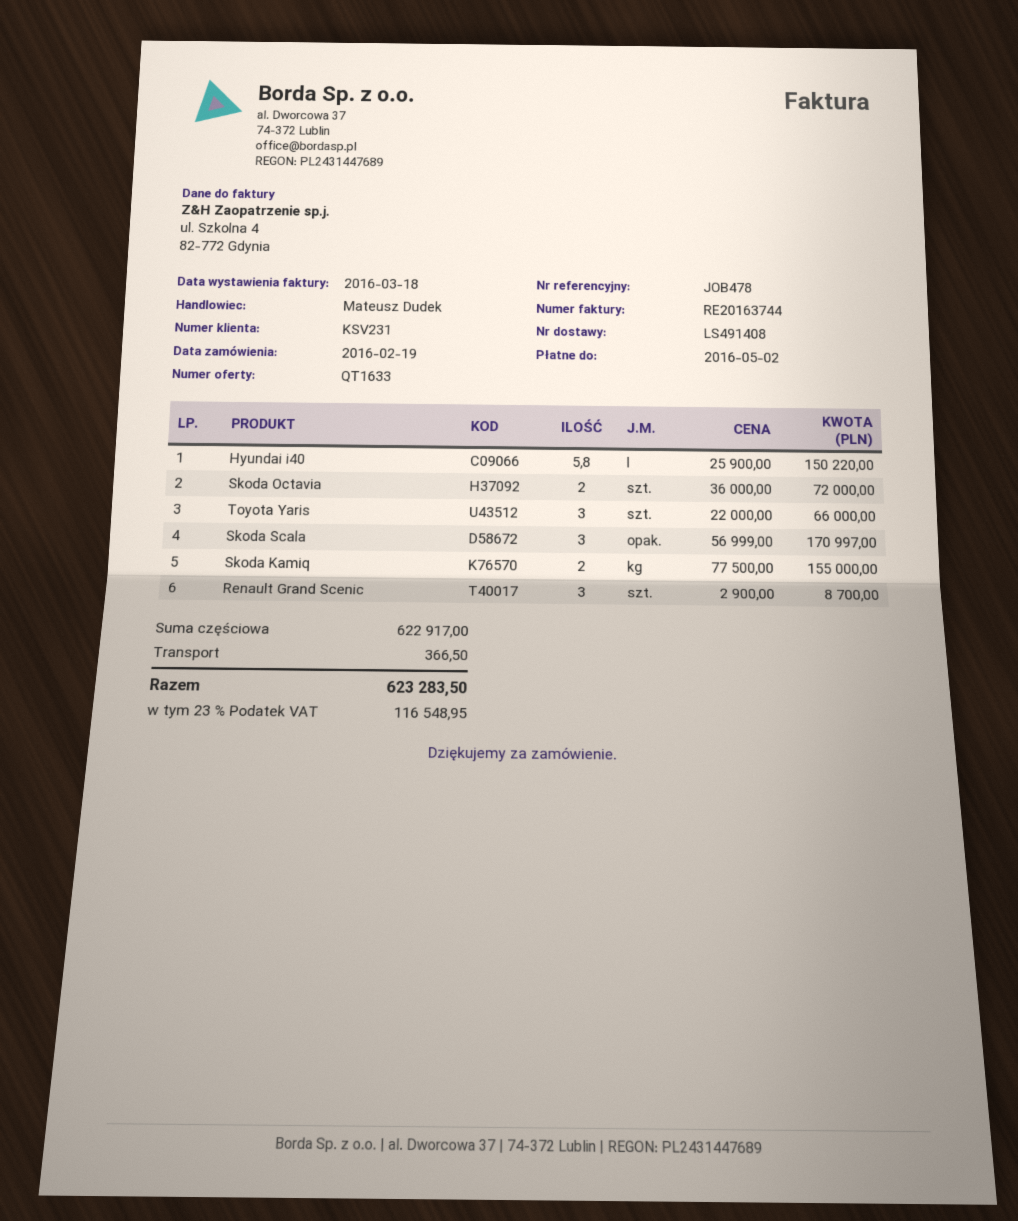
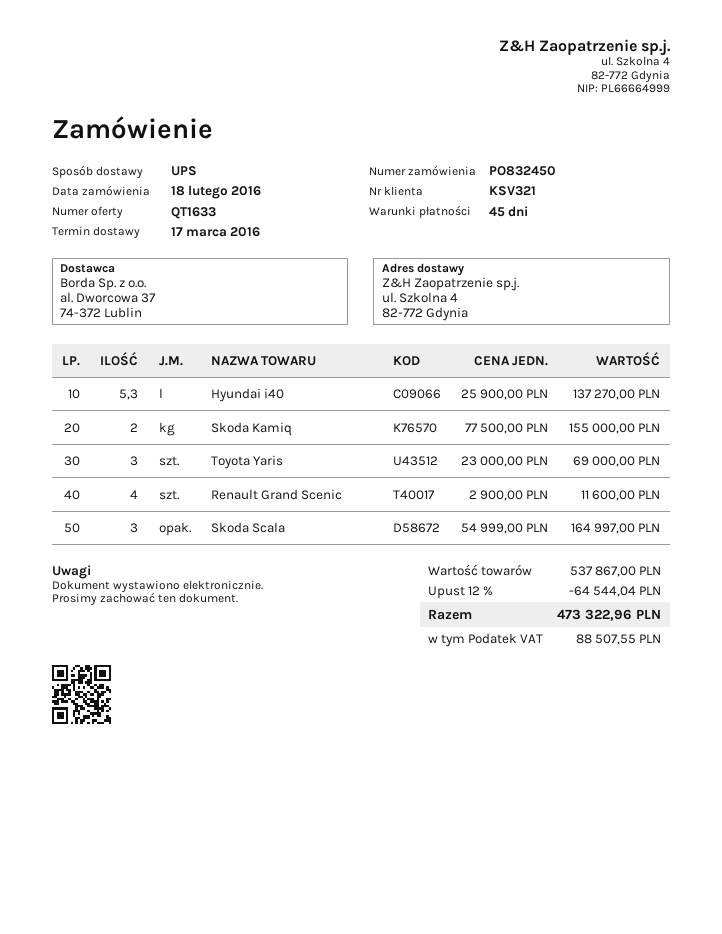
order date: 2016-02-19 -> 2016-02-18
customer number: KSV231 -> KSV321
Hyundai i40: 5.8 x 25900.00 = 150220.00 -> 5.3 x 25900.00 = 137270.00
Skoda Octavia: 2 x 36000.00 = 72000.00 -> none
Toyota Yaris: 3 x 22000.00 = 66000.00 -> 3 x 23000.00 = 69000.00
Skoda Scala: 3 x 56999.00 = 170997.00 -> 3 x 54999.00 = 164997.00
Renault Grand Scenic: 3 x 2900.00 = 8700.00 -> 4 x 2900.00 = 11600.00
subtotal: 622917.00 -> 537867.00
discount: none -> 12% = 64544.04
shipping: 366.50 -> none
tax: 116548.95 -> 88507.55
total: 623283.50 -> 473322.96

